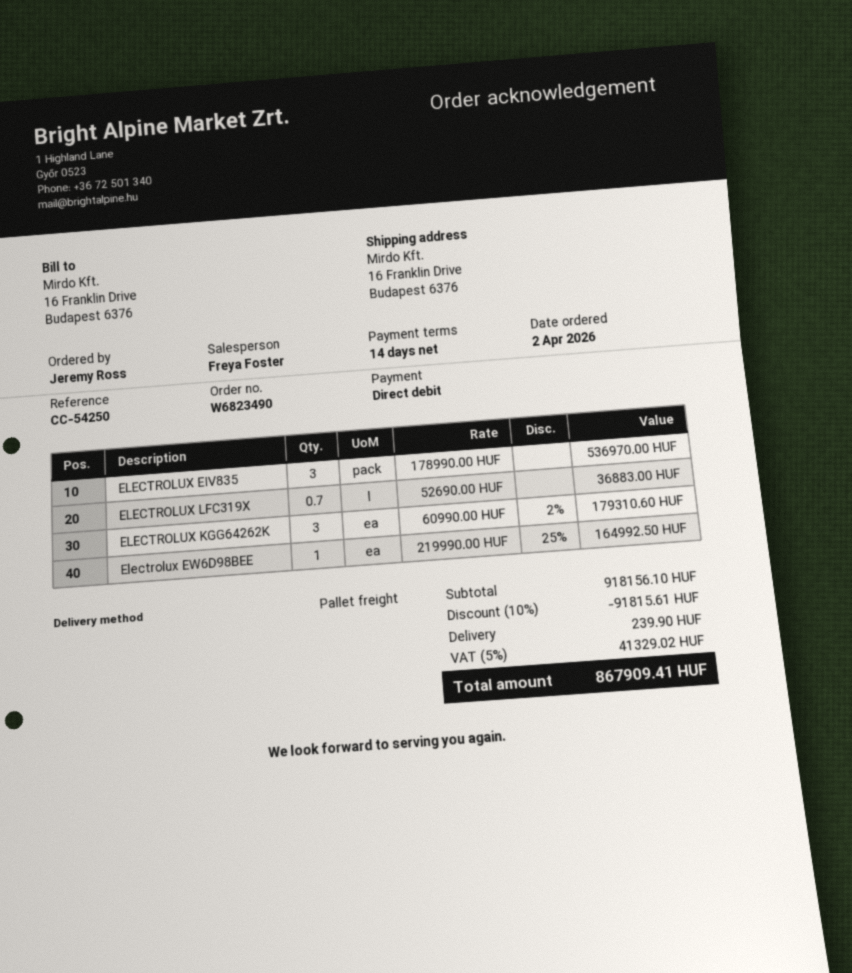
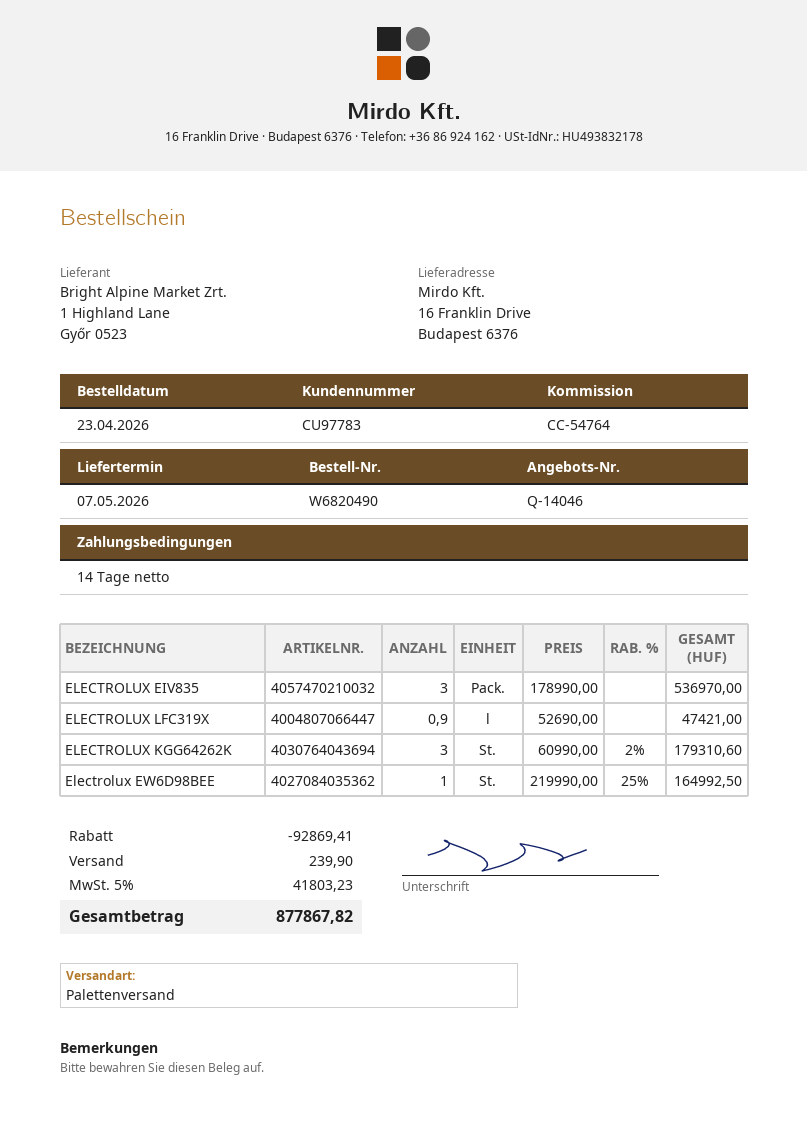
order number: W6823490 -> W6820490
order date: 2026-04-02 -> 2026-04-23
reference: CC-54250 -> CC-54764
ELECTROLUX LFC319X: 0.7 x 52690.00 = 36883.00 -> 0.9 x 52690.00 = 47421.00
discount: 91815.61 -> 92869.41
tax: 5% = 41329.02 -> 5% = 41803.23
total: 867909.41 -> 877867.82

